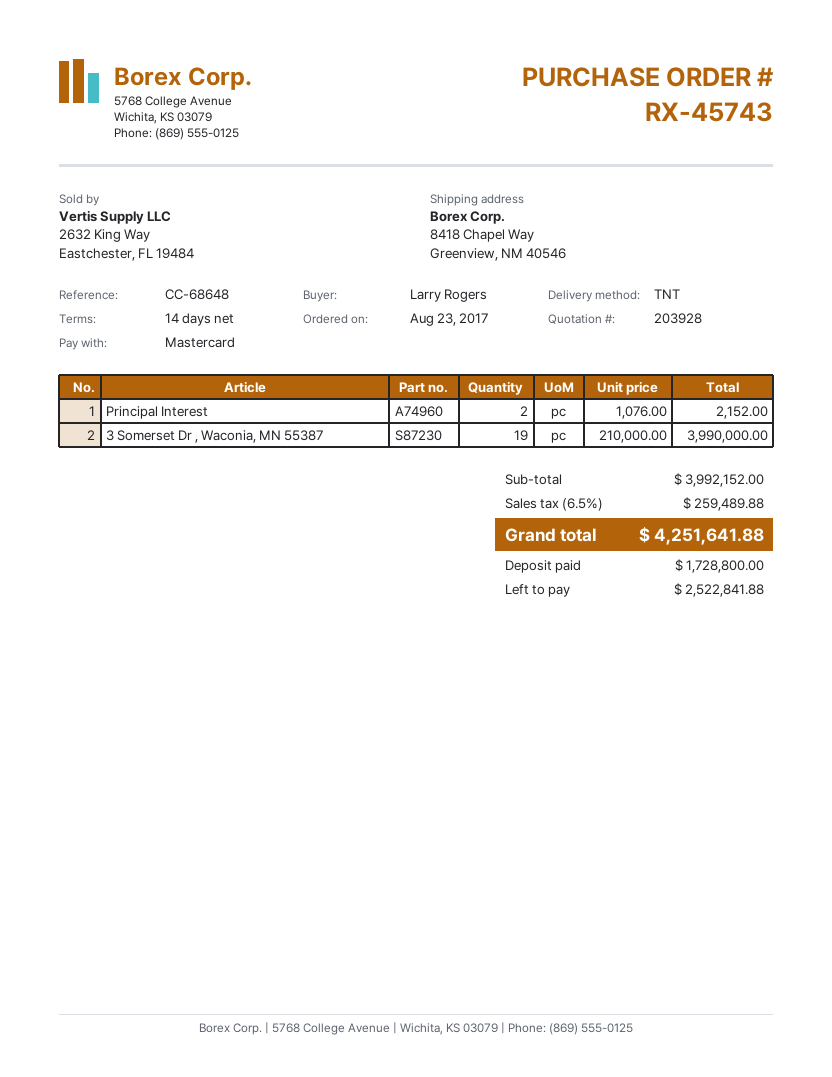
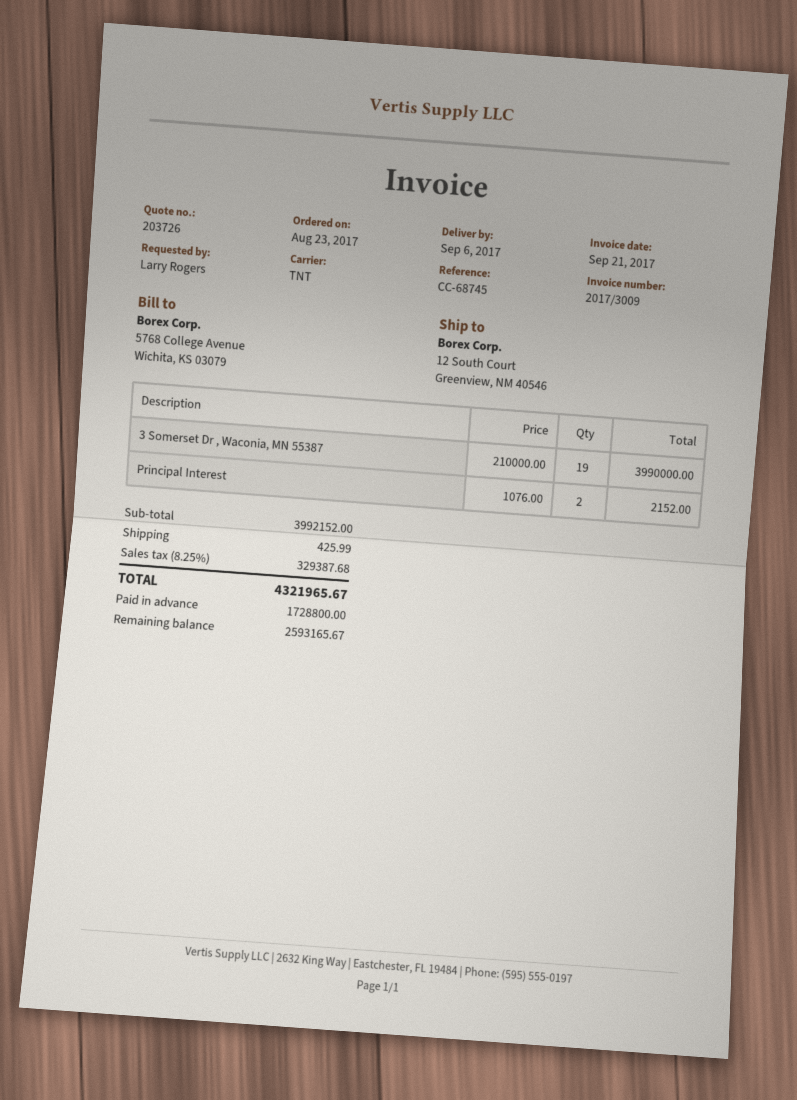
quote number: 203928 -> 203726
reference: CC-68648 -> CC-68745
ship to: 8418 Chapel Way, Greenview, NM 40546 -> 12 South Court, Greenview, NM 40546
shipping: none -> 425.99
tax: 6.5% = 259489.88 -> 8.25% = 329387.68
total: 4251641.88 -> 4321965.67
balance: 2522841.88 -> 2593165.67

